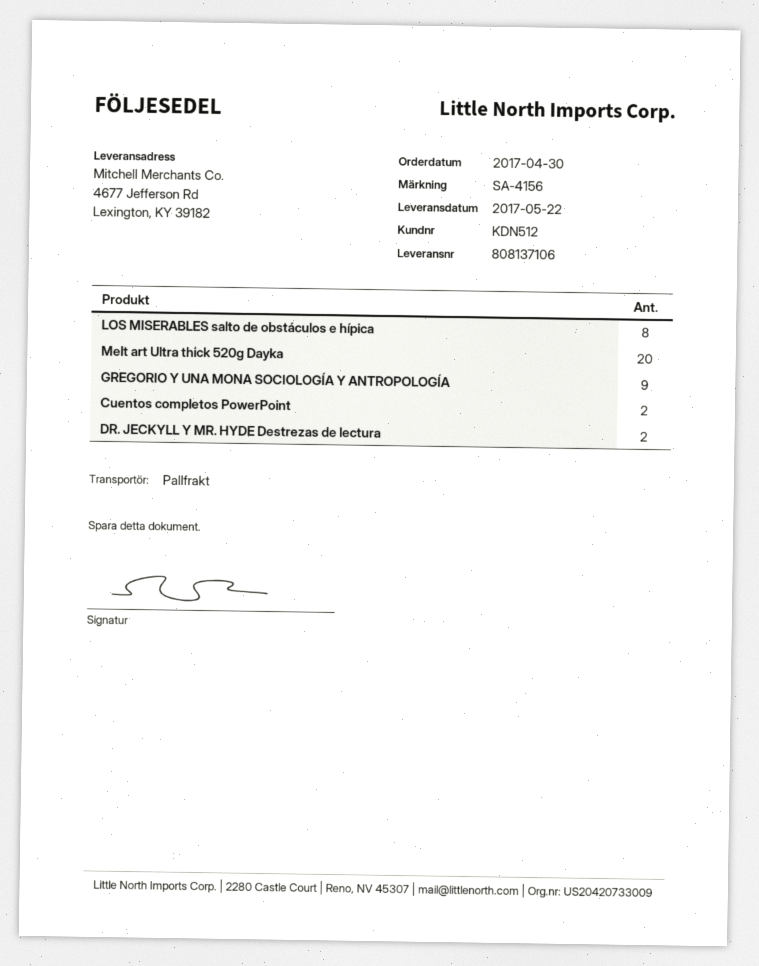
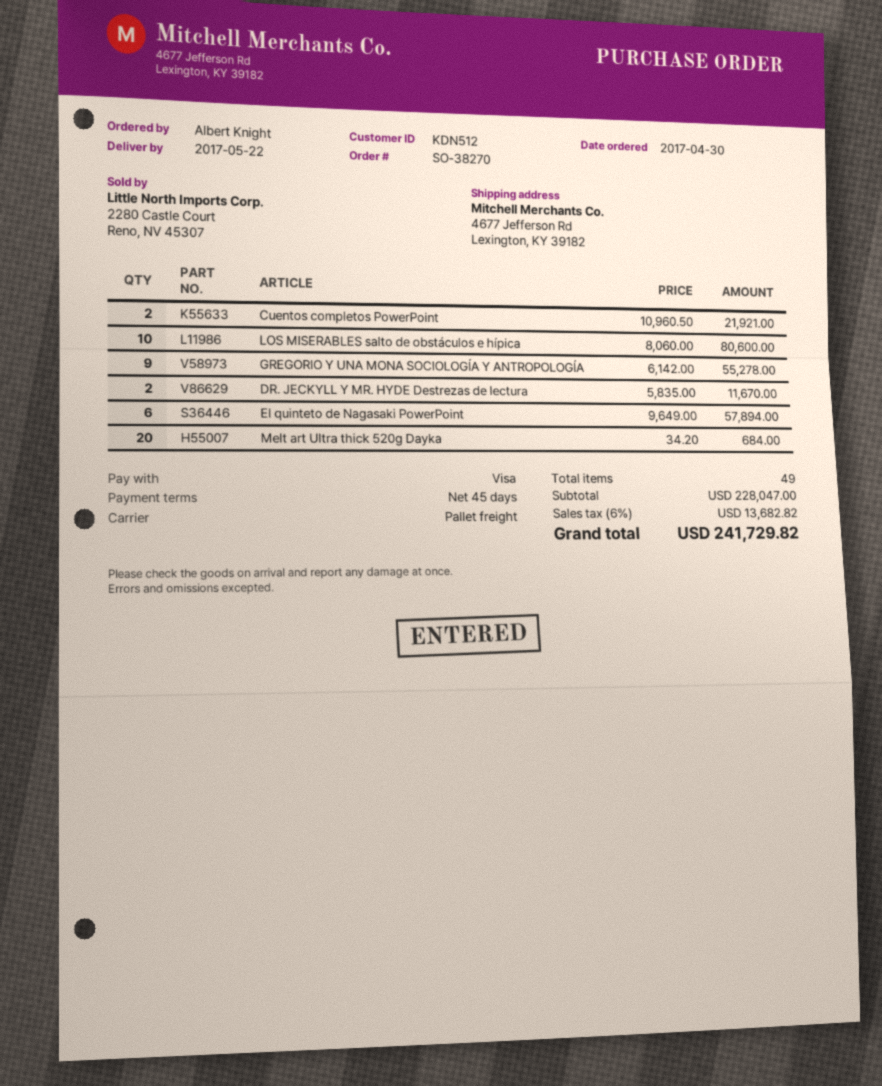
LOS MISERABLES salto de obstáculos e hípica: 8 -> 10
El quinteto de Nagasaki PowerPoint: none -> 6

